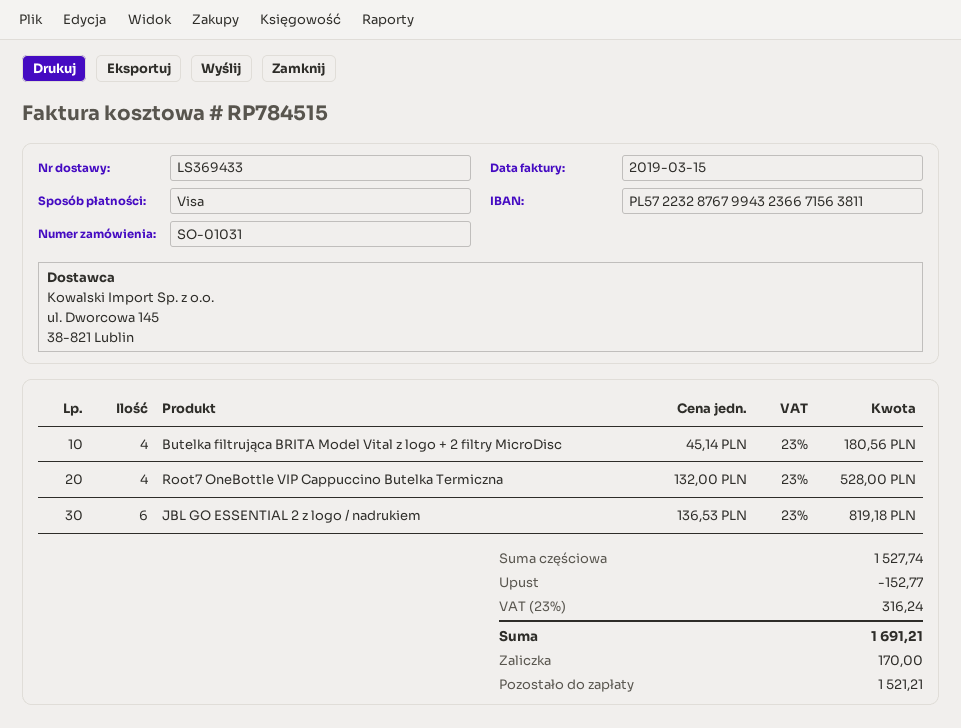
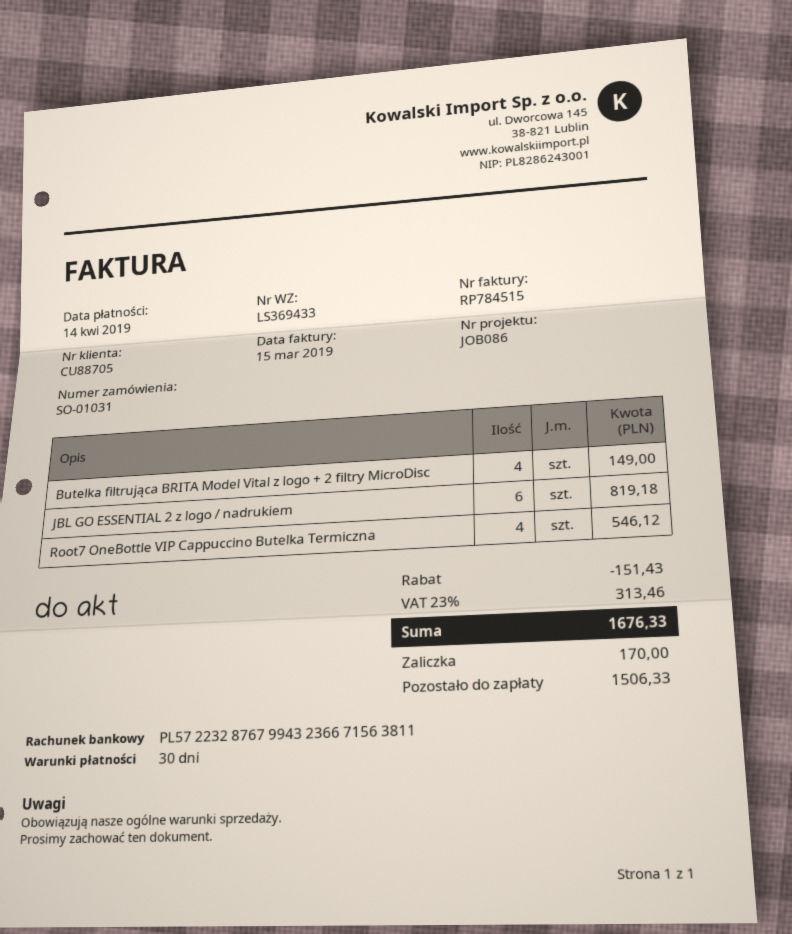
Butelka filtrująca BRITA Model Vital z logo + 2 filtry MicroDisc: 4 for 180.56 -> 4 for 149.00
Root7 OneBottle VIP Cappuccino Butelka Termiczna: 4 for 528.00 -> 4 for 546.12
discount: 152.77 -> 151.43
tax: 23% = 316.24 -> 23% = 313.46
total: 1691.21 -> 1676.33
balance: 1521.21 -> 1506.33

